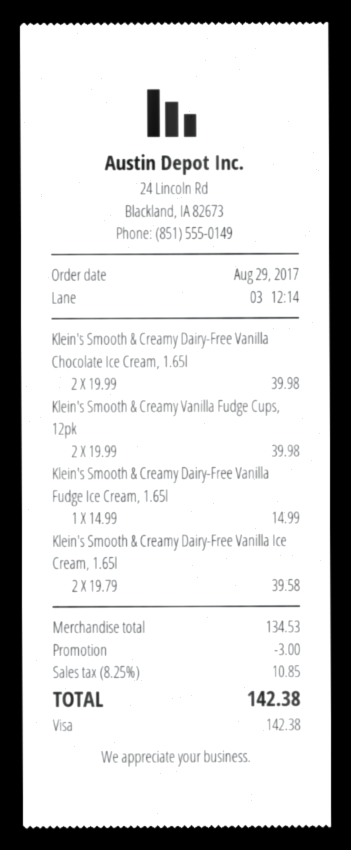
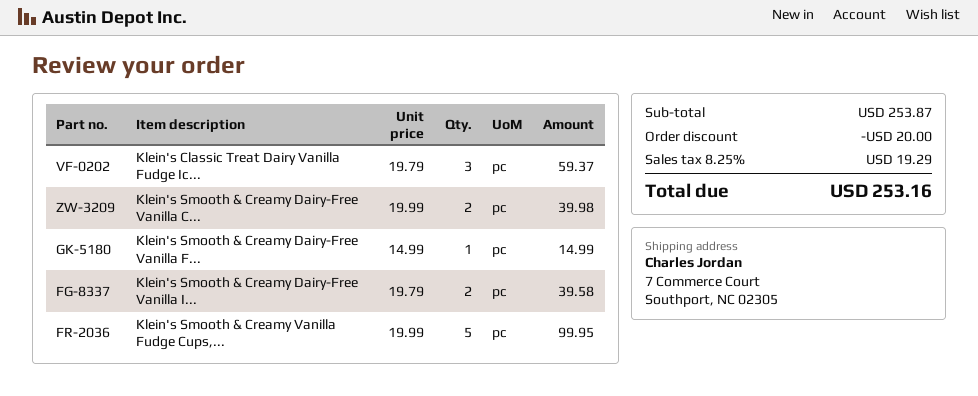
Klein's Smooth & Creamy Vanilla Fudge Cups, 12pk: 2 x 19.99 = 39.98 -> 5 x 19.99 = 99.95
Klein's Classic Treat Dairy Vanilla Fudge Ic...: none -> 3 x 19.79 = 59.37
subtotal: 134.53 -> 253.87
discount: 3.00 -> 20.00
tax: 8.25% = 10.85 -> 8.25% = 19.29
total: 142.38 -> 253.16

